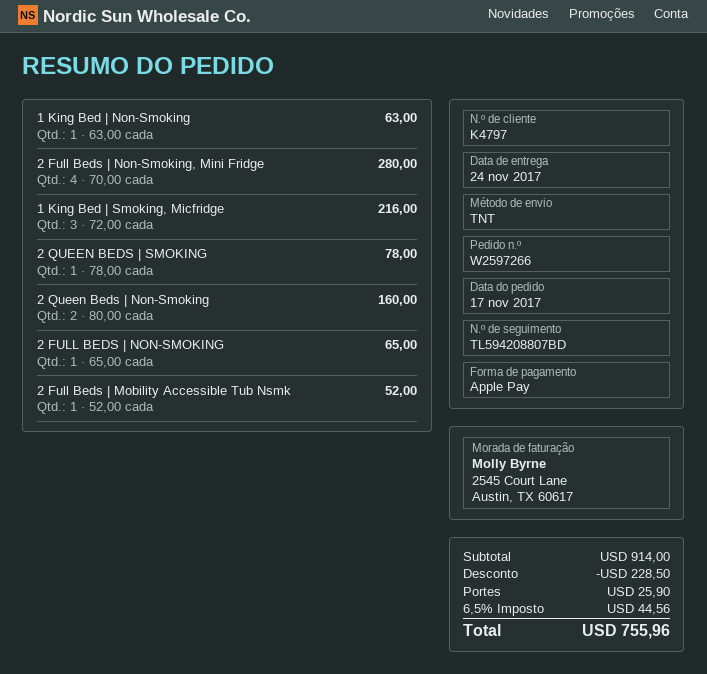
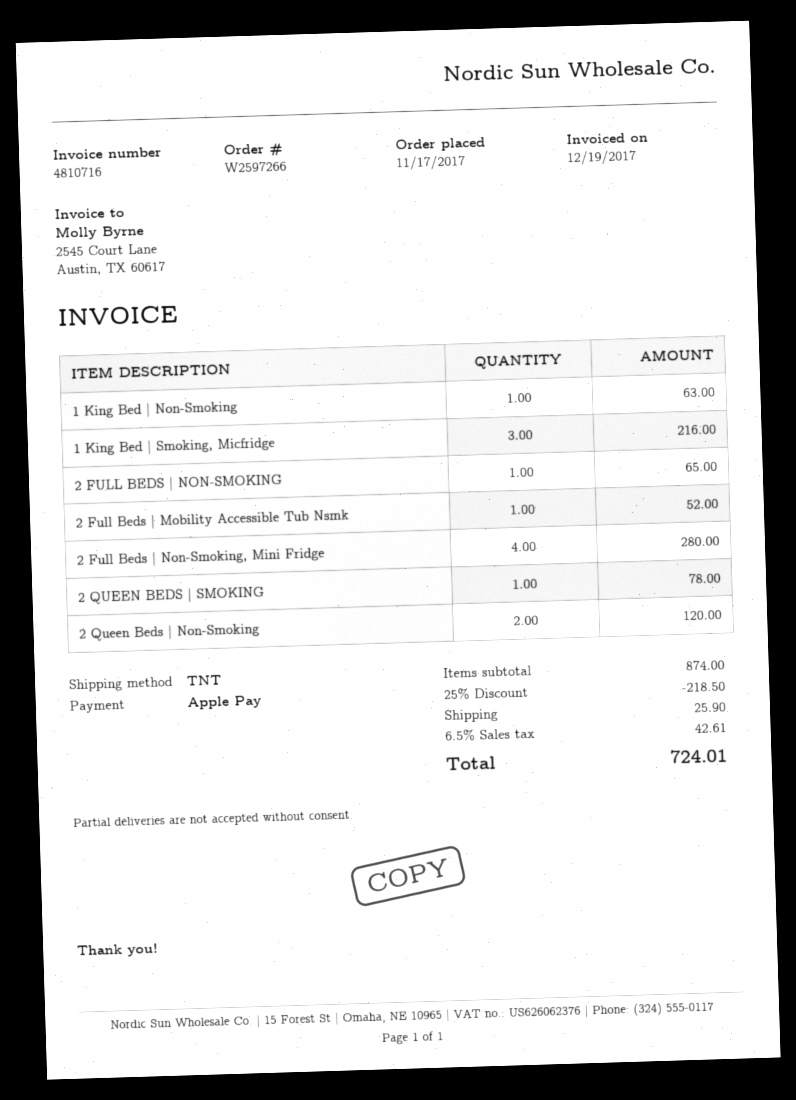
2 Queen Beds | Non-Smoking: 2 for 160.00 -> 2 for 120.00
subtotal: 914.00 -> 874.00
discount: 228.50 -> 218.50
tax: 6.5% = 44.56 -> 6.5% = 42.61
total: 755.96 -> 724.01

